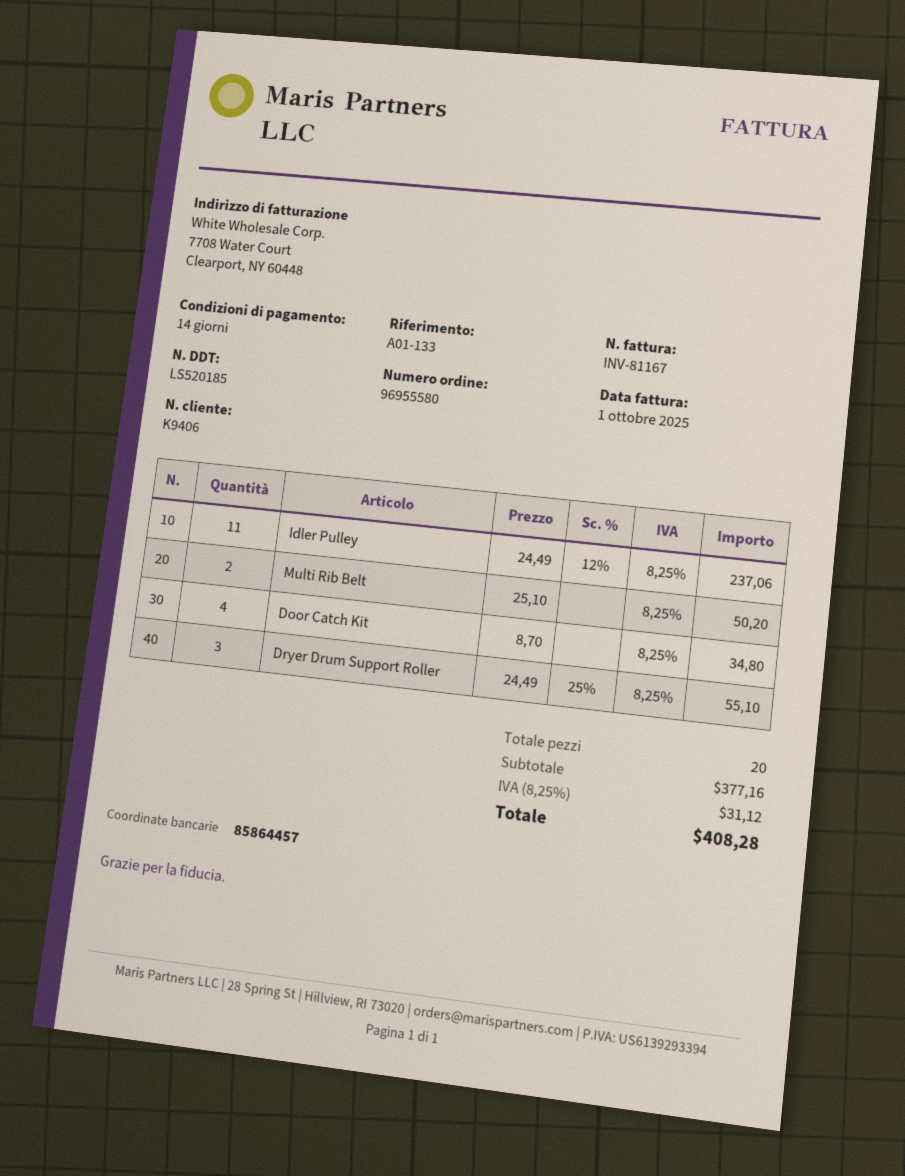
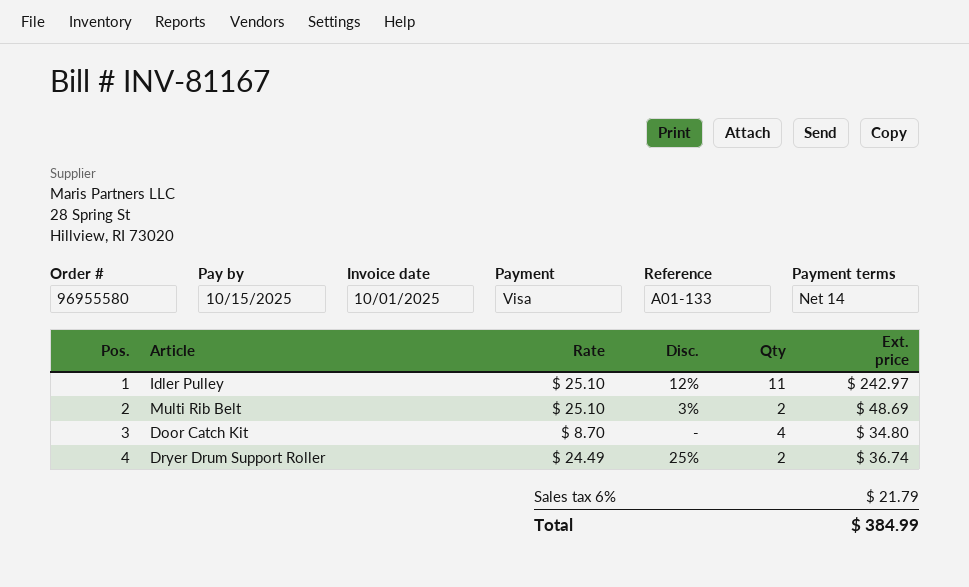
Idler Pulley: 11 x 24.49 - 12% = 237.06 -> 11 x 25.10 - 12% = 242.97
Multi Rib Belt: 2 x 25.10 = 50.20 -> 2 x 25.10 - 3% = 48.69
Dryer Drum Support Roller: 3 x 24.49 - 25% = 55.10 -> 2 x 24.49 - 25% = 36.74
tax: 8.25% = 31.12 -> 6% = 21.79
total: 408.28 -> 384.99

